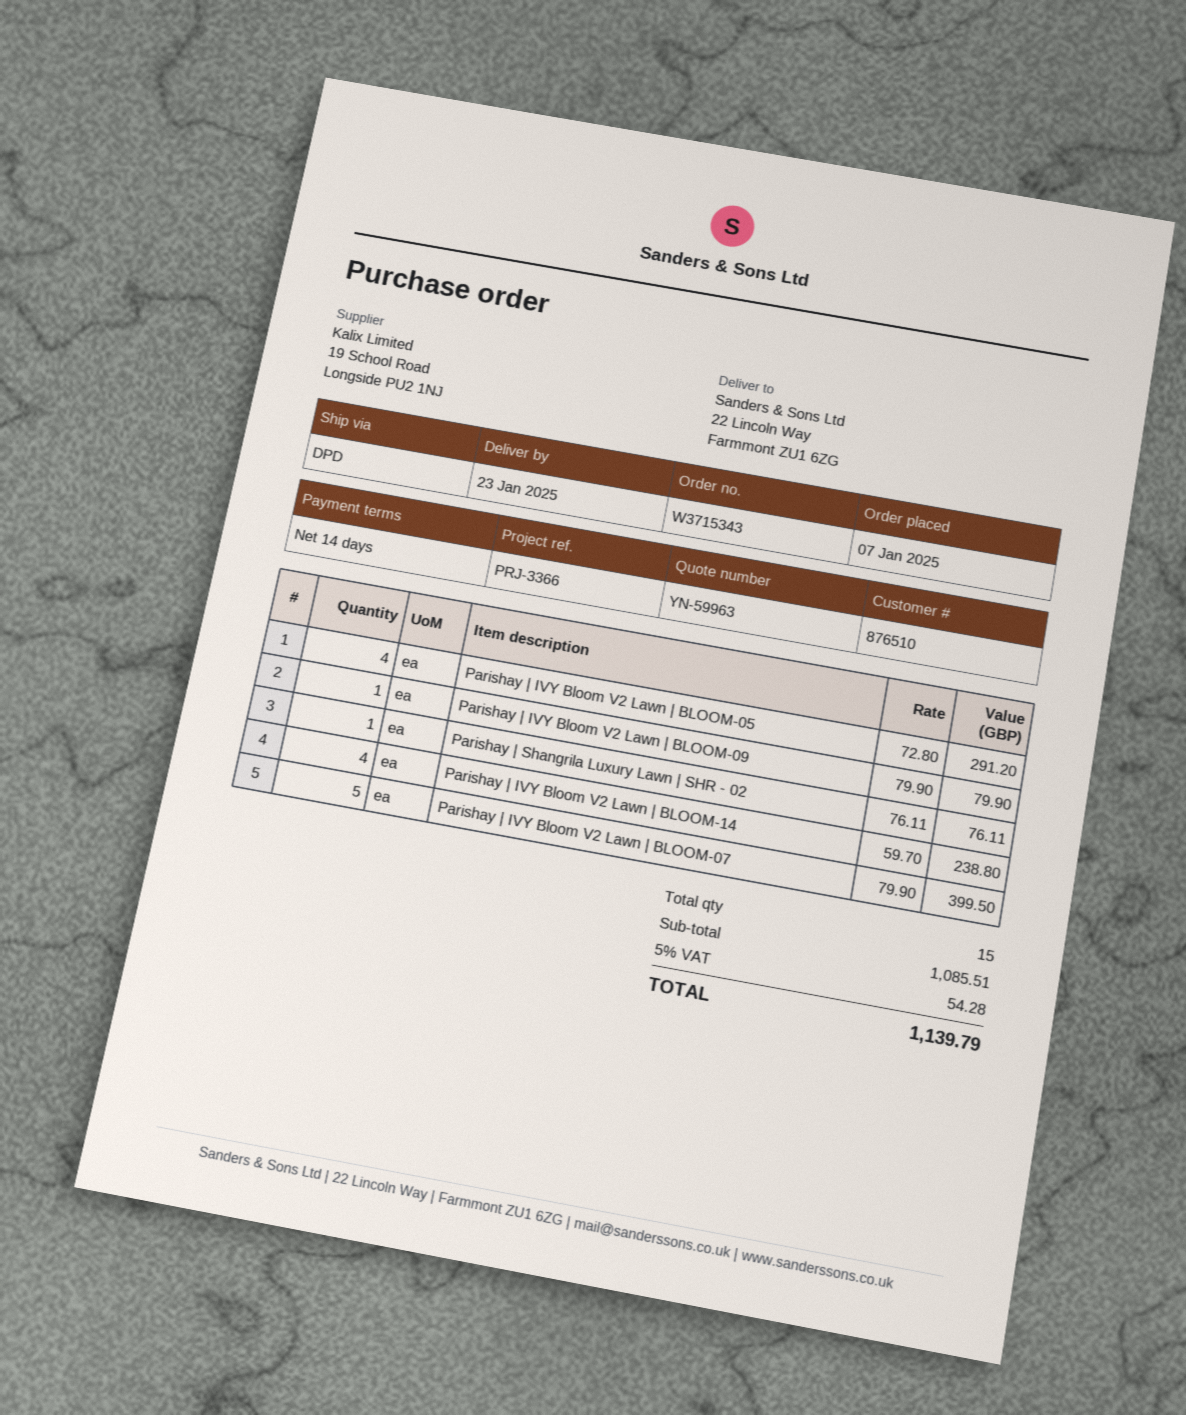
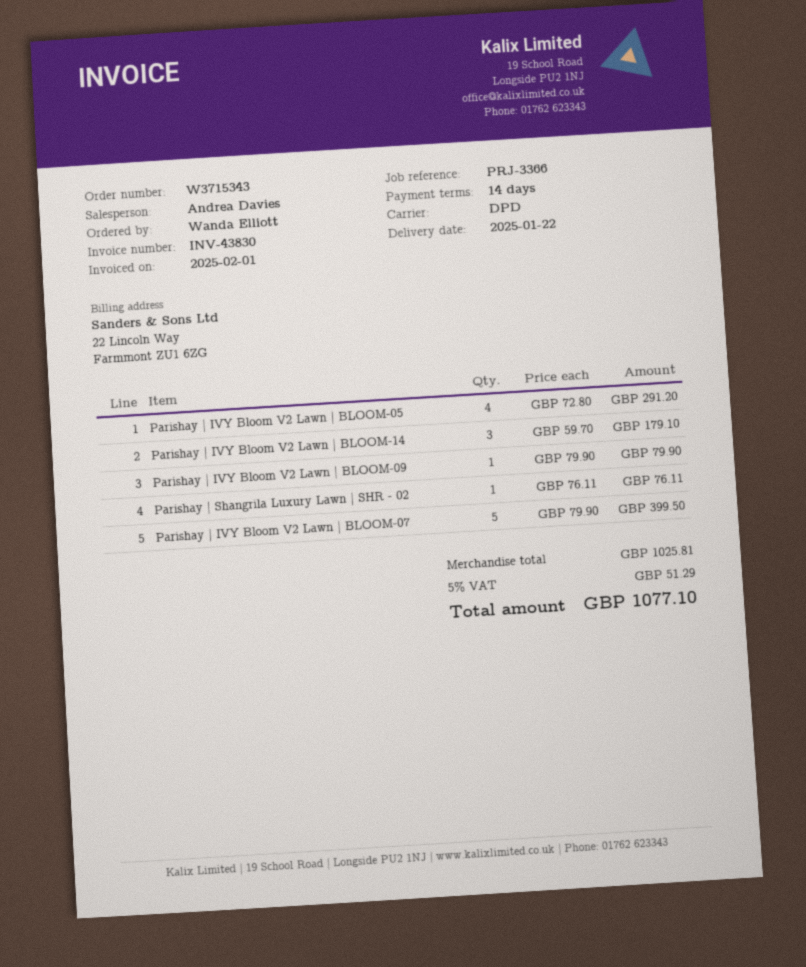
delivery date: 2025-01-23 -> 2025-01-22
Parishay | IVY Bloom V2 Lawn | BLOOM-14: 4 x 59.70 = 238.80 -> 3 x 59.70 = 179.10
subtotal: 1085.51 -> 1025.81
tax: 5% = 54.28 -> 5% = 51.29
total: 1139.79 -> 1077.10

